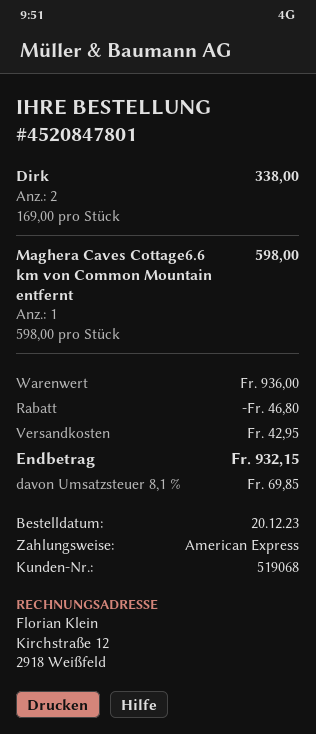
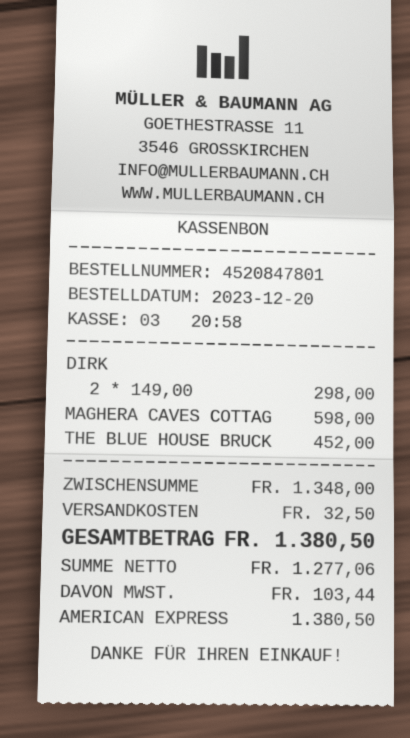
Dirk: 2 x 169.00 = 338.00 -> 2 x 149.00 = 298.00
THE BLUE HOUSE BRUCK: none -> 1 x 452.00 = 452.00
subtotal: 936.00 -> 1348.00
discount: 46.80 -> none
shipping: 42.95 -> 32.50
tax: 69.85 -> 103.44
total: 932.15 -> 1380.50

